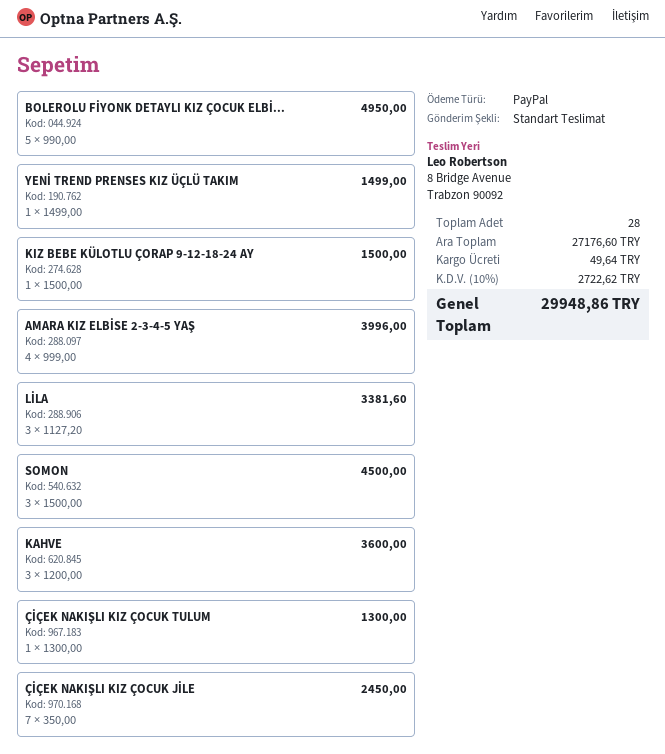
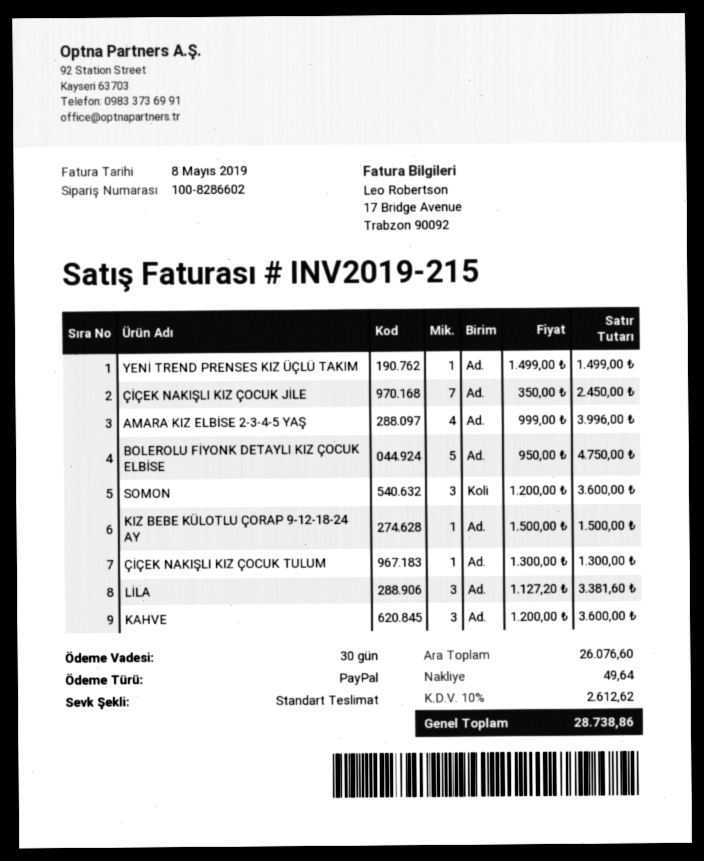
BOLEROLU FİYONK DETAYLI KIZ ÇOCUK ELBİ...: 5 x 990.00 = 4950.00 -> 5 x 950.00 = 4750.00
SOMON: 3 x 1500.00 = 4500.00 -> 3 x 1200.00 = 3600.00
subtotal: 27176.60 -> 26076.60
tax: 10% = 2722.62 -> 10% = 2612.62
total: 29948.86 -> 28738.86

